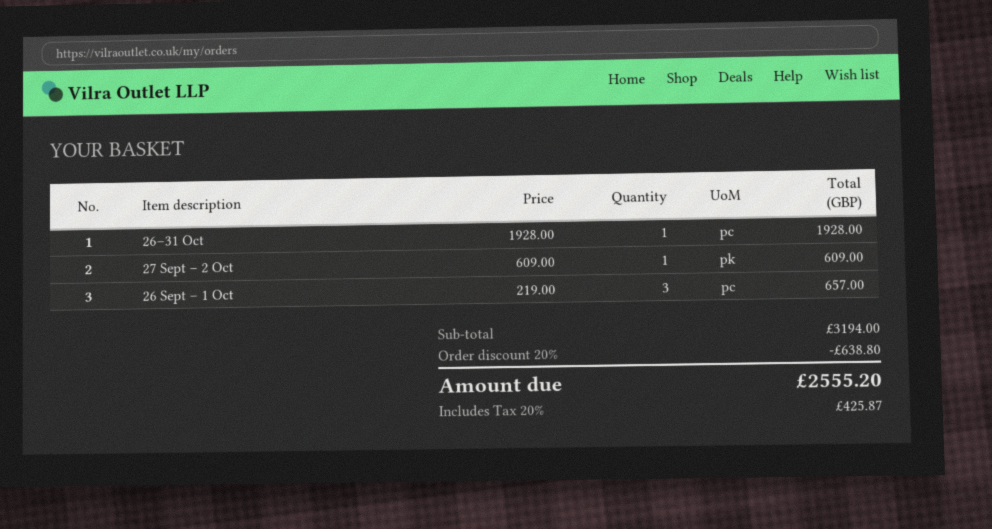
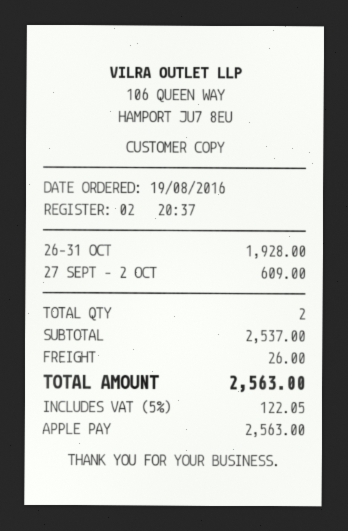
26 Sept – 1 Oct: 3 x 219.00 = 657.00 -> none
subtotal: 3194.00 -> 2537.00
discount: 20% = 638.80 -> none
shipping: none -> 26.00
tax: 20% = 425.87 -> 5% = 122.05
total: 2555.20 -> 2563.00

